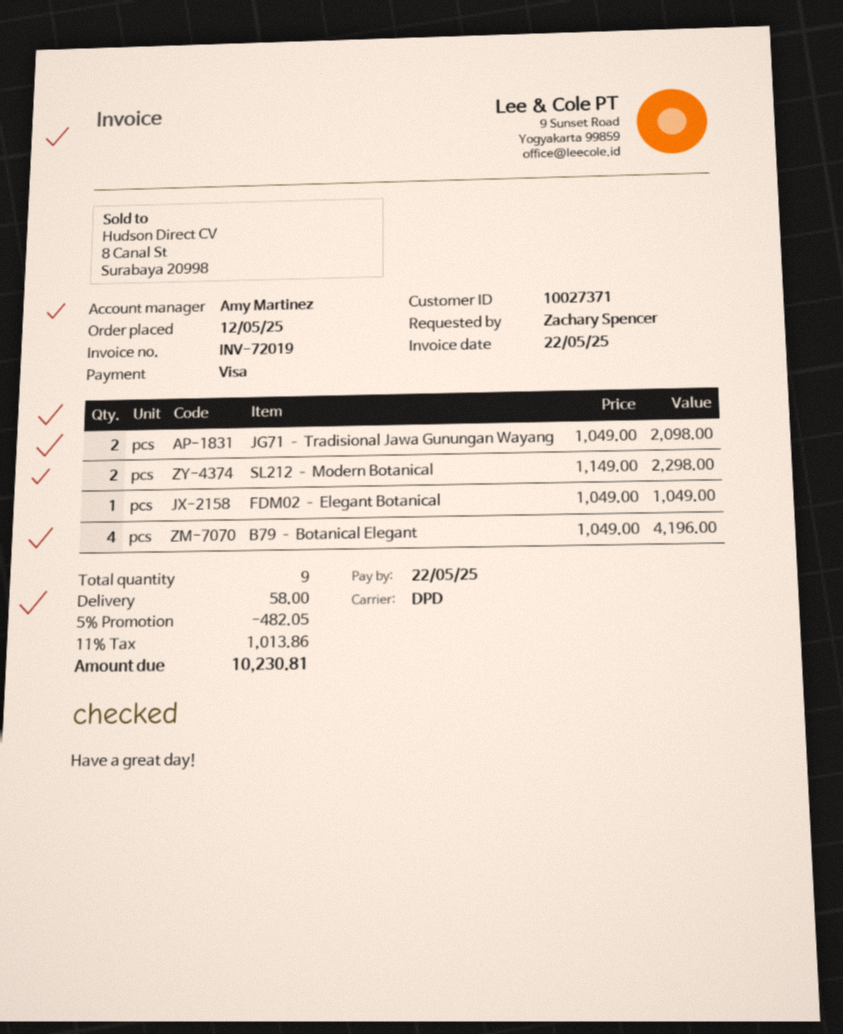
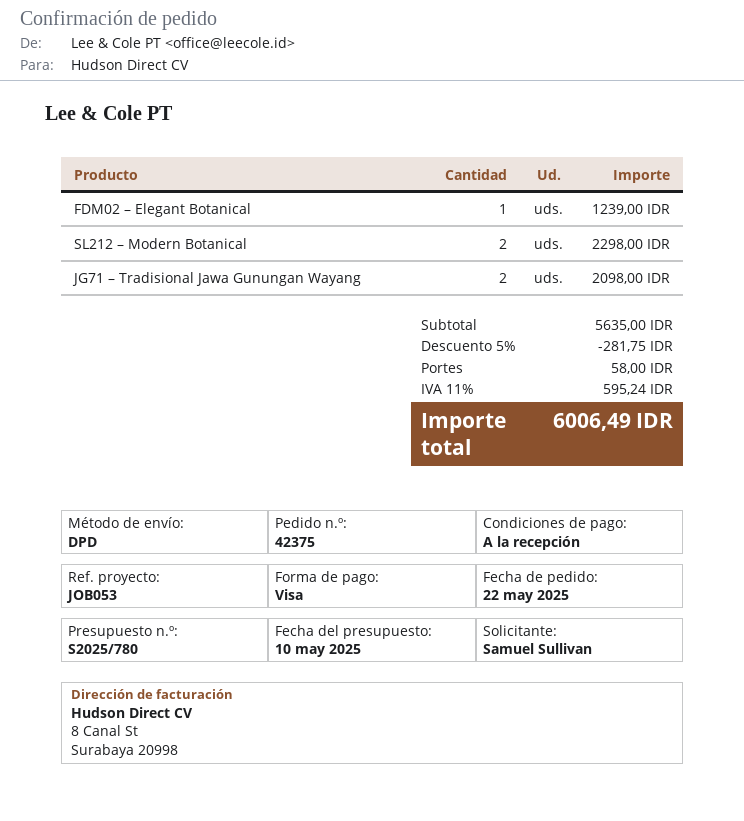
order date: 2025-05-12 -> 2025-05-22
ordered by: Zachary Spencer -> Samuel Sullivan
FDM02 – Elegant Botanical: 1 for 1049.00 -> 1 for 1239.00
B79 – Botanical Elegant: 4 for 4196.00 -> none
discount: 5% = 482.05 -> 5% = 281.75
tax: 11% = 1013.86 -> 11% = 595.24
total: 10230.81 -> 6006.49

